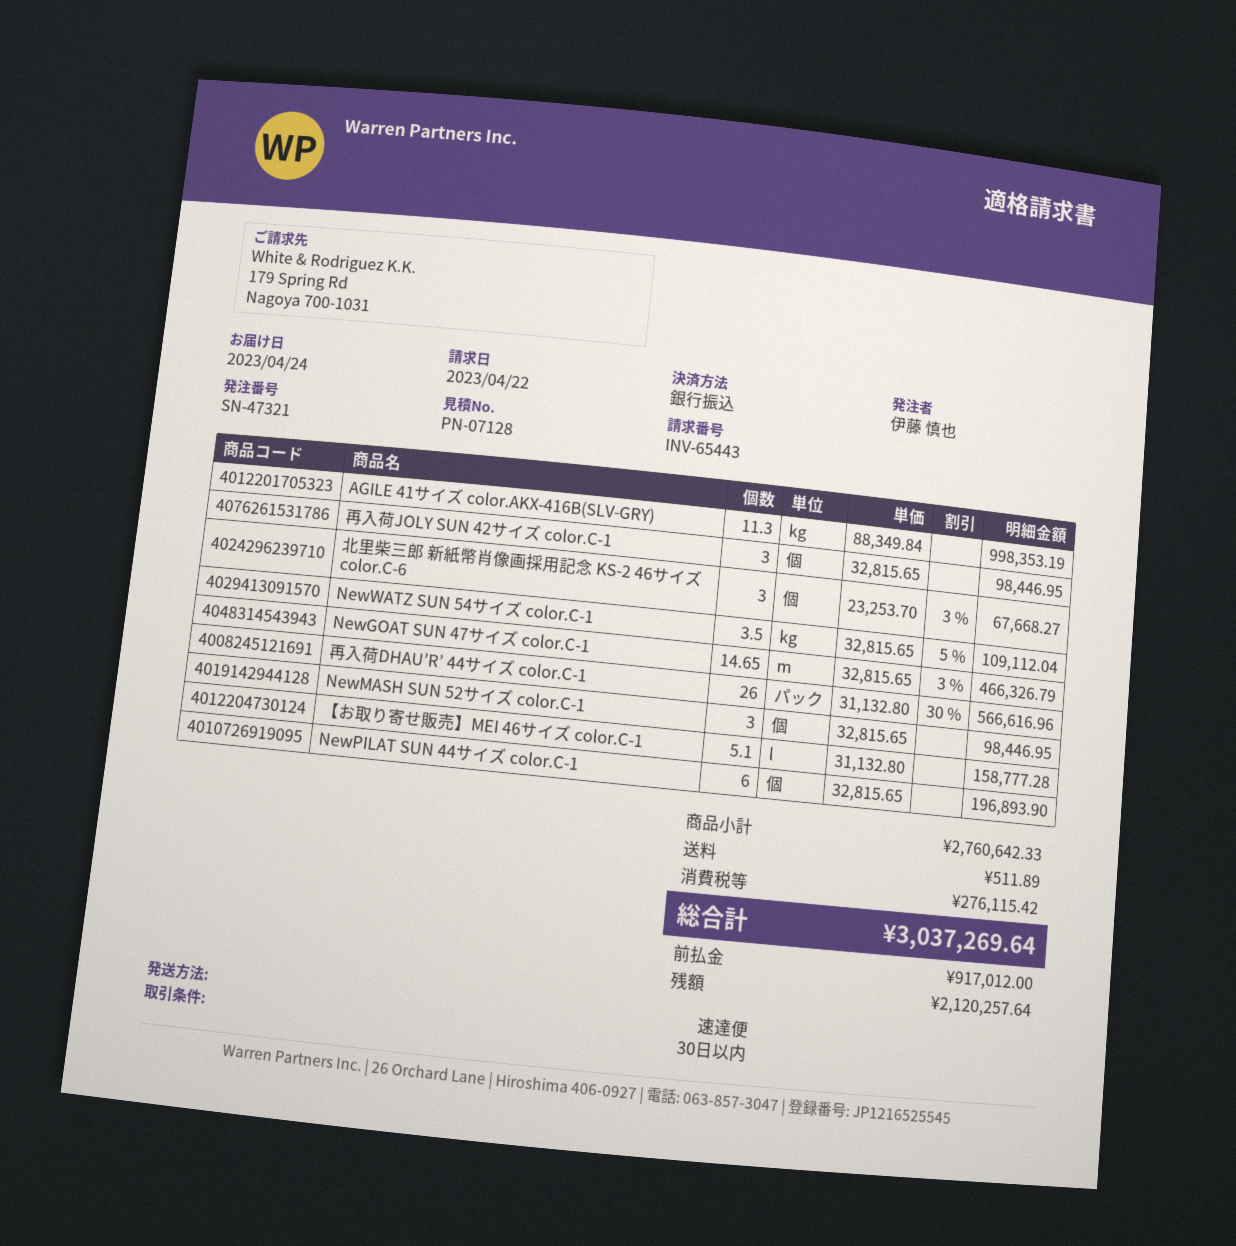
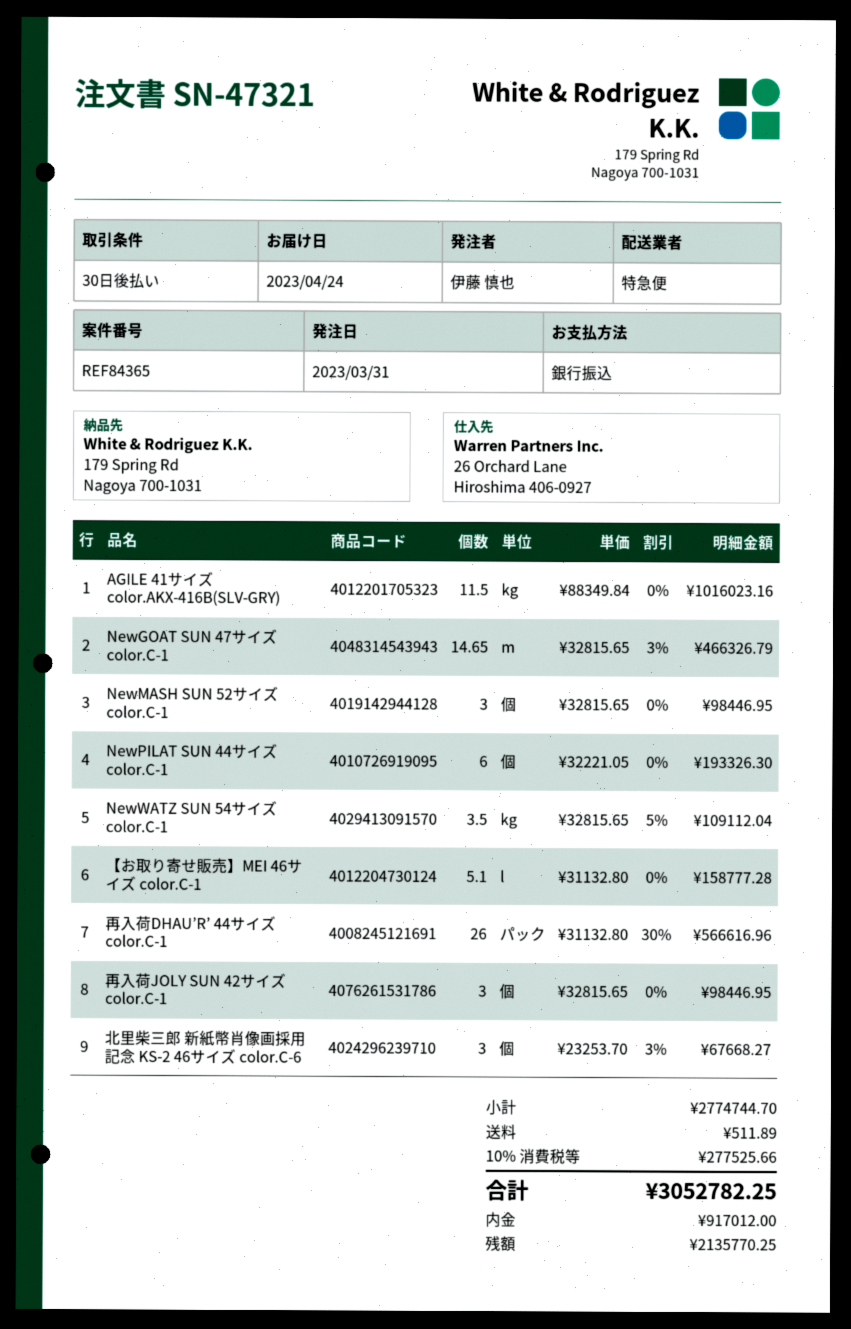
AGILE 41サイズ color.AKX-416B(SLV-GRY): 11.3 x 88349.84 = 998353.19 -> 11.5 x 88349.84 = 1016023.16
NewPILAT SUN 44サイズ color.C-1: 6 x 32815.65 = 196893.90 -> 6 x 32221.05 = 193326.30
subtotal: 2760642.33 -> 2774744.70
tax: 276115.42 -> 277525.66
total: 3037269.64 -> 3052782.25
balance: 2120257.64 -> 2135770.25

